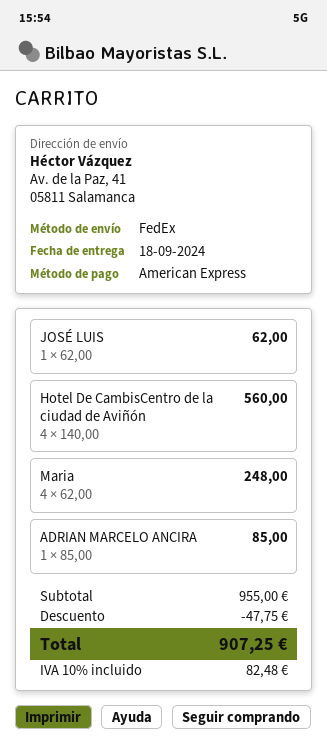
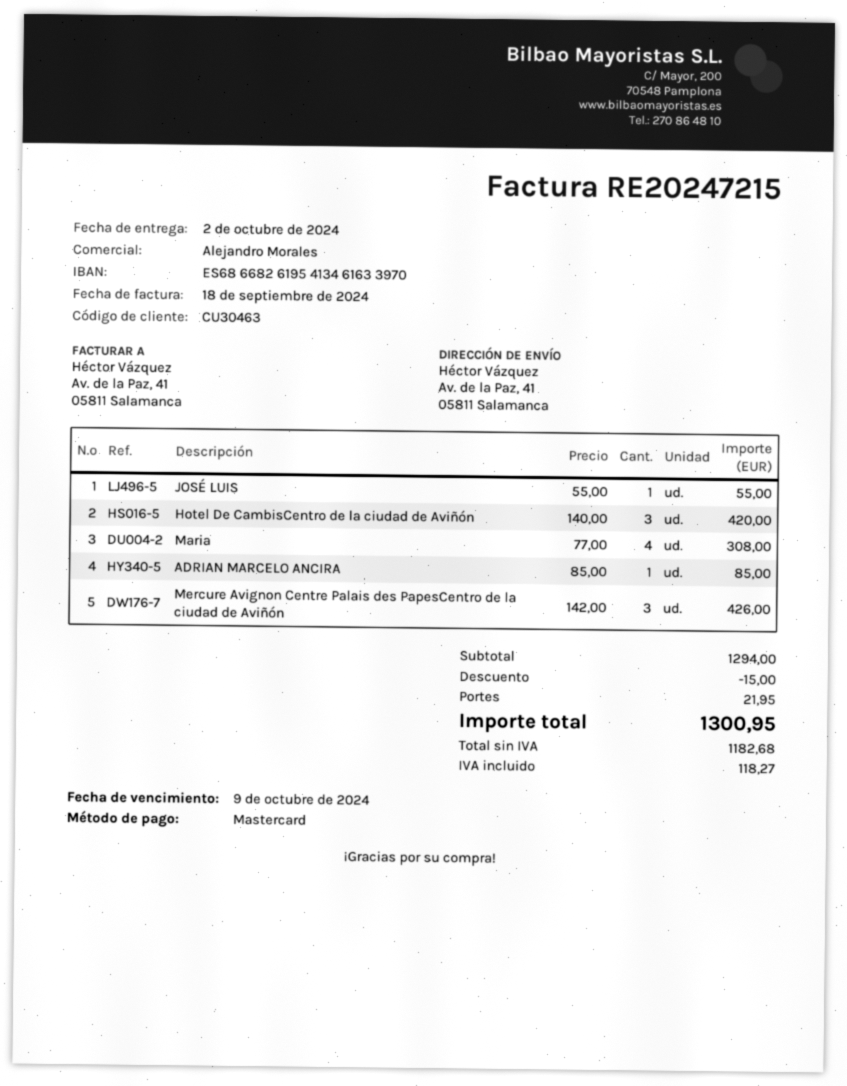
delivery date: 2024-09-18 -> 2024-10-02
payment method: American Express -> Mastercard
JOSÉ LUIS: 1 x 62.00 = 62.00 -> 1 x 55.00 = 55.00
Hotel De CambisCentro de la ciudad de Aviñón: 4 x 140.00 = 560.00 -> 3 x 140.00 = 420.00
Maria: 4 x 62.00 = 248.00 -> 4 x 77.00 = 308.00
Mercure Avignon Centre Palais des PapesCentro de la ciudad de Aviñón: none -> 3 x 142.00 = 426.00
subtotal: 955.00 -> 1294.00
discount: 47.75 -> 15.00
shipping: none -> 21.95
tax: 82.48 -> 118.27
total: 907.25 -> 1300.95

